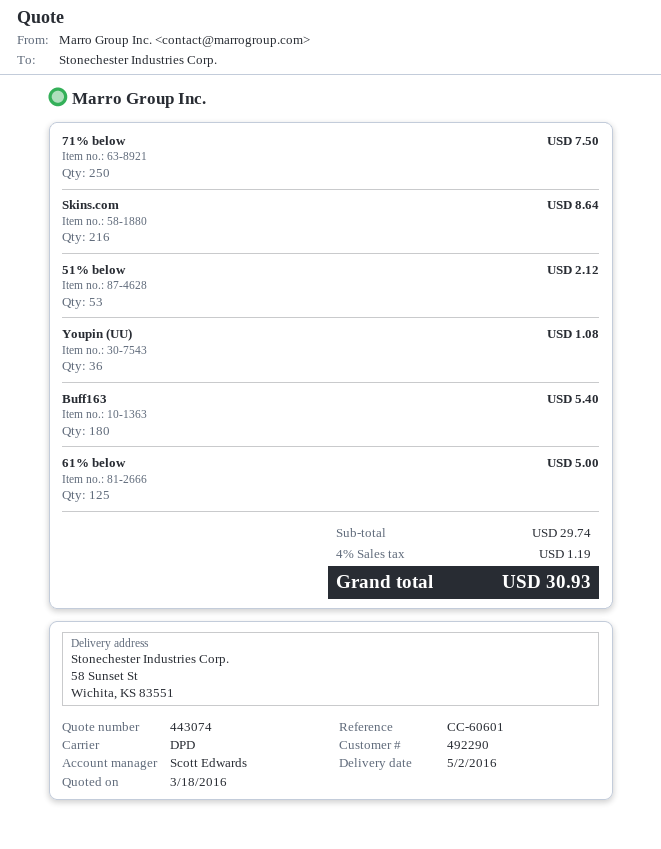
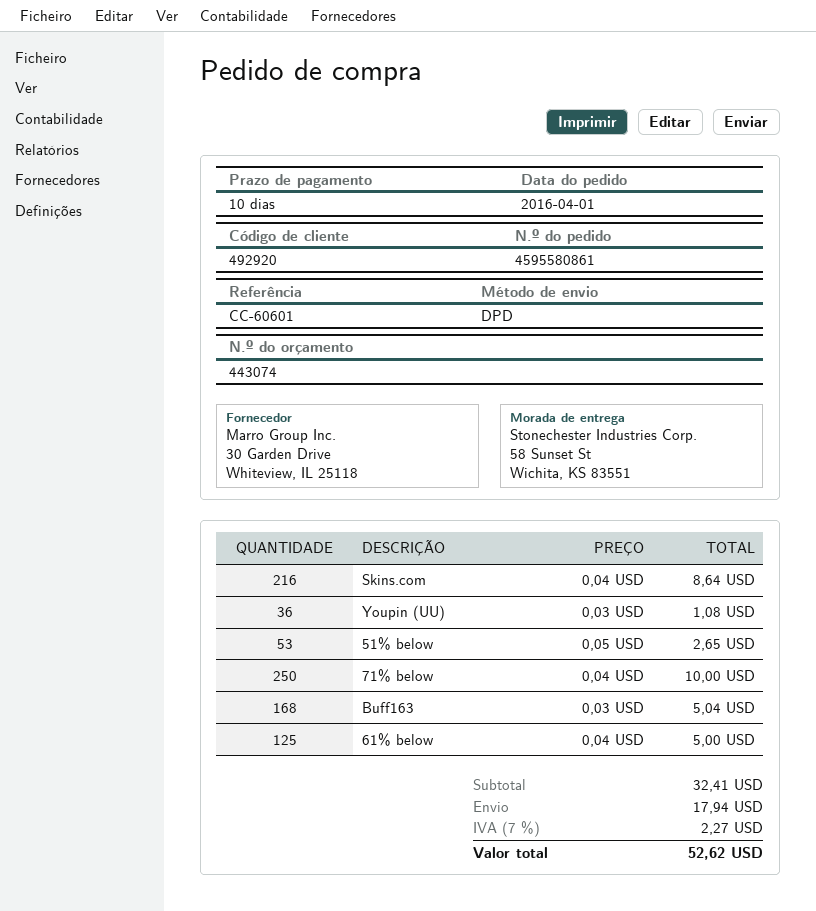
customer number: 492290 -> 492920
71% below: 250 for 7.50 -> 250 for 10.00
51% below: 53 for 2.12 -> 53 for 2.65
Buff163: 180 for 5.40 -> 168 for 5.04
subtotal: 29.74 -> 32.41
shipping: none -> 17.94
tax: 4% = 1.19 -> 7% = 2.27
total: 30.93 -> 52.62

